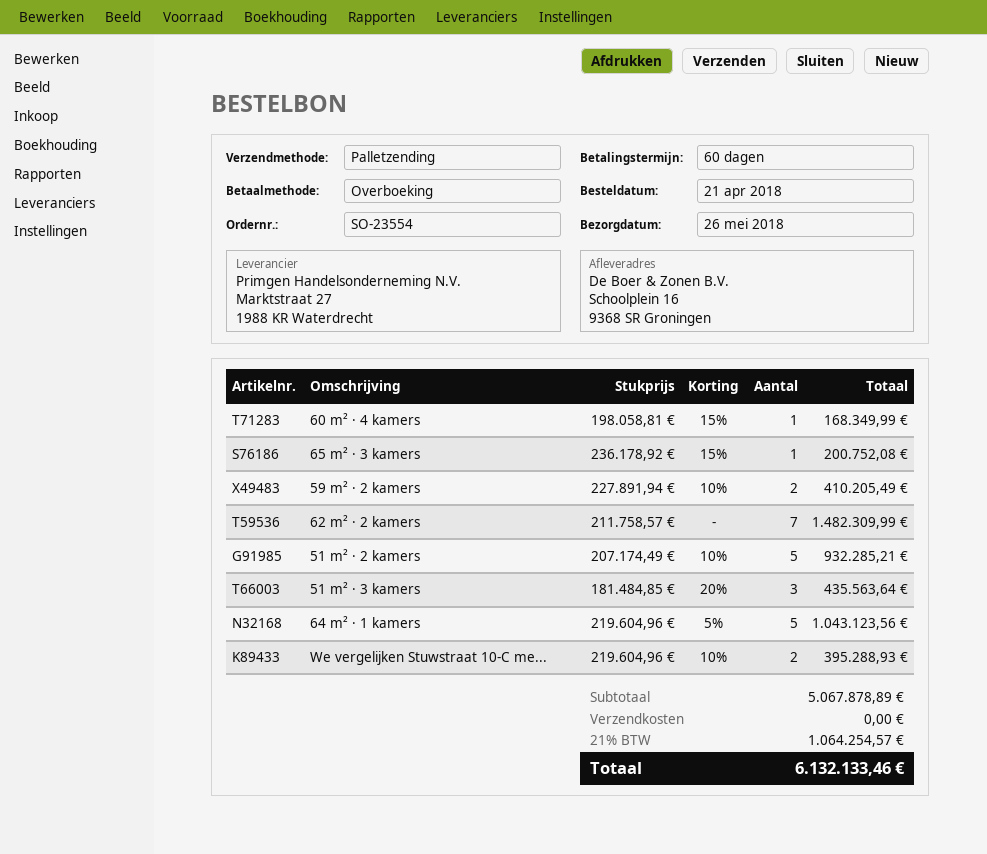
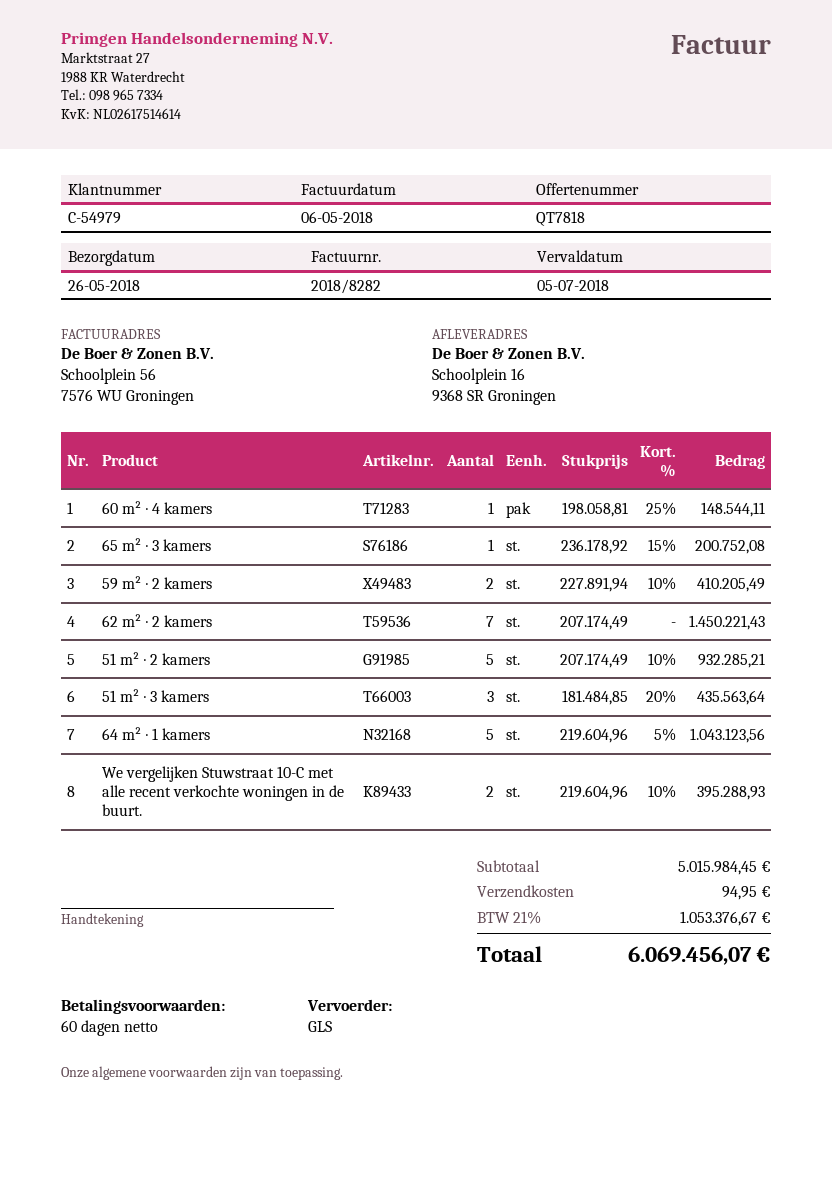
shipping method: pallet freight -> GLS
60 m² · 4 kamers: 1 x 198058.81 - 15% = 168349.99 -> 1 x 198058.81 - 25% = 148544.11
62 m² · 2 kamers: 7 x 211758.57 = 1482309.99 -> 7 x 207174.49 = 1450221.43
subtotal: 5067878.89 -> 5015984.45
shipping: 0.00 -> 94.95
tax: 21% = 1064254.57 -> 21% = 1053376.67
total: 6132133.46 -> 6069456.07

